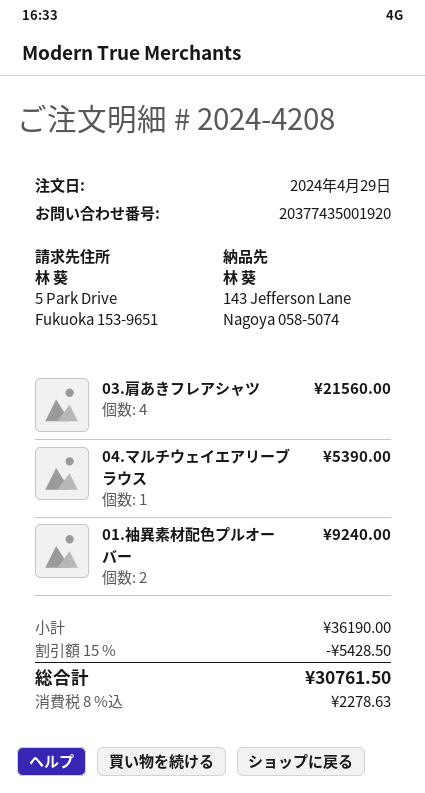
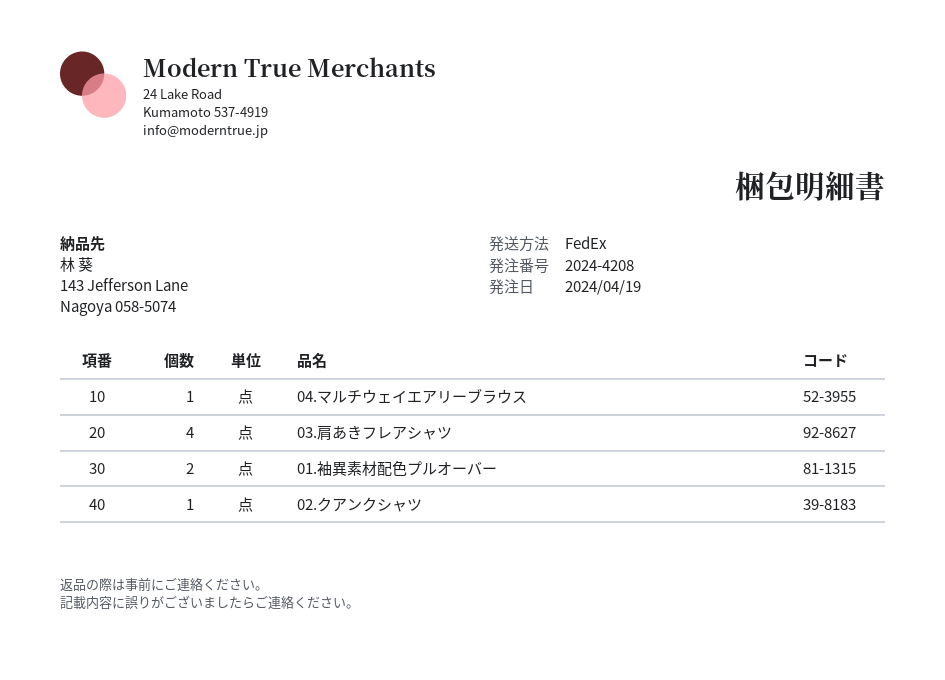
order date: 2024-04-29 -> 2024-04-19
02.クアンクシャツ: none -> 1

